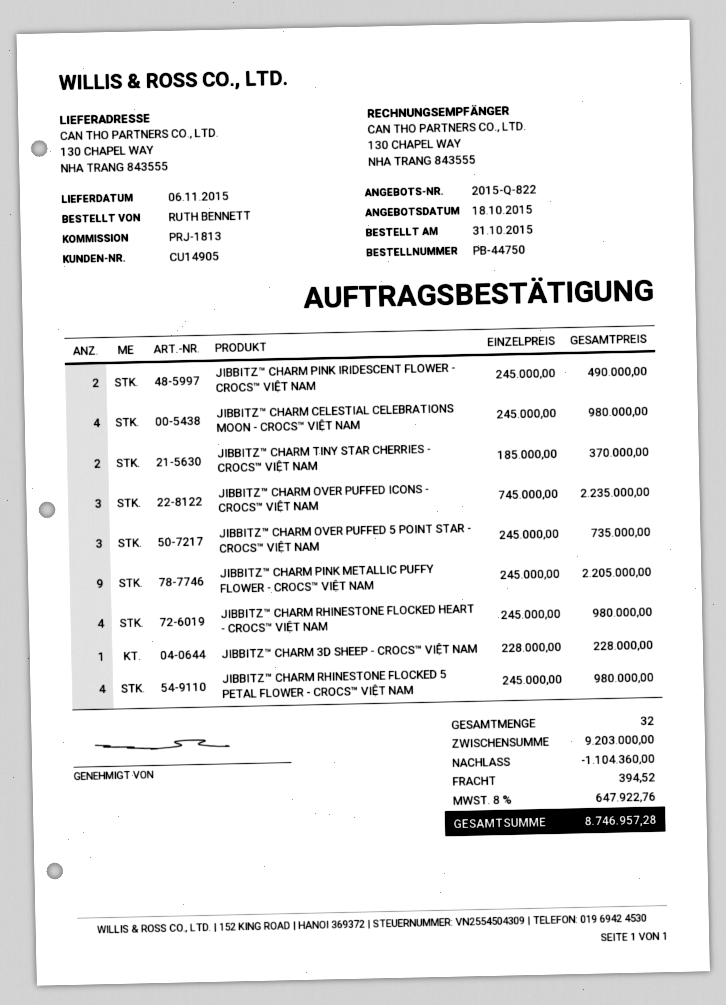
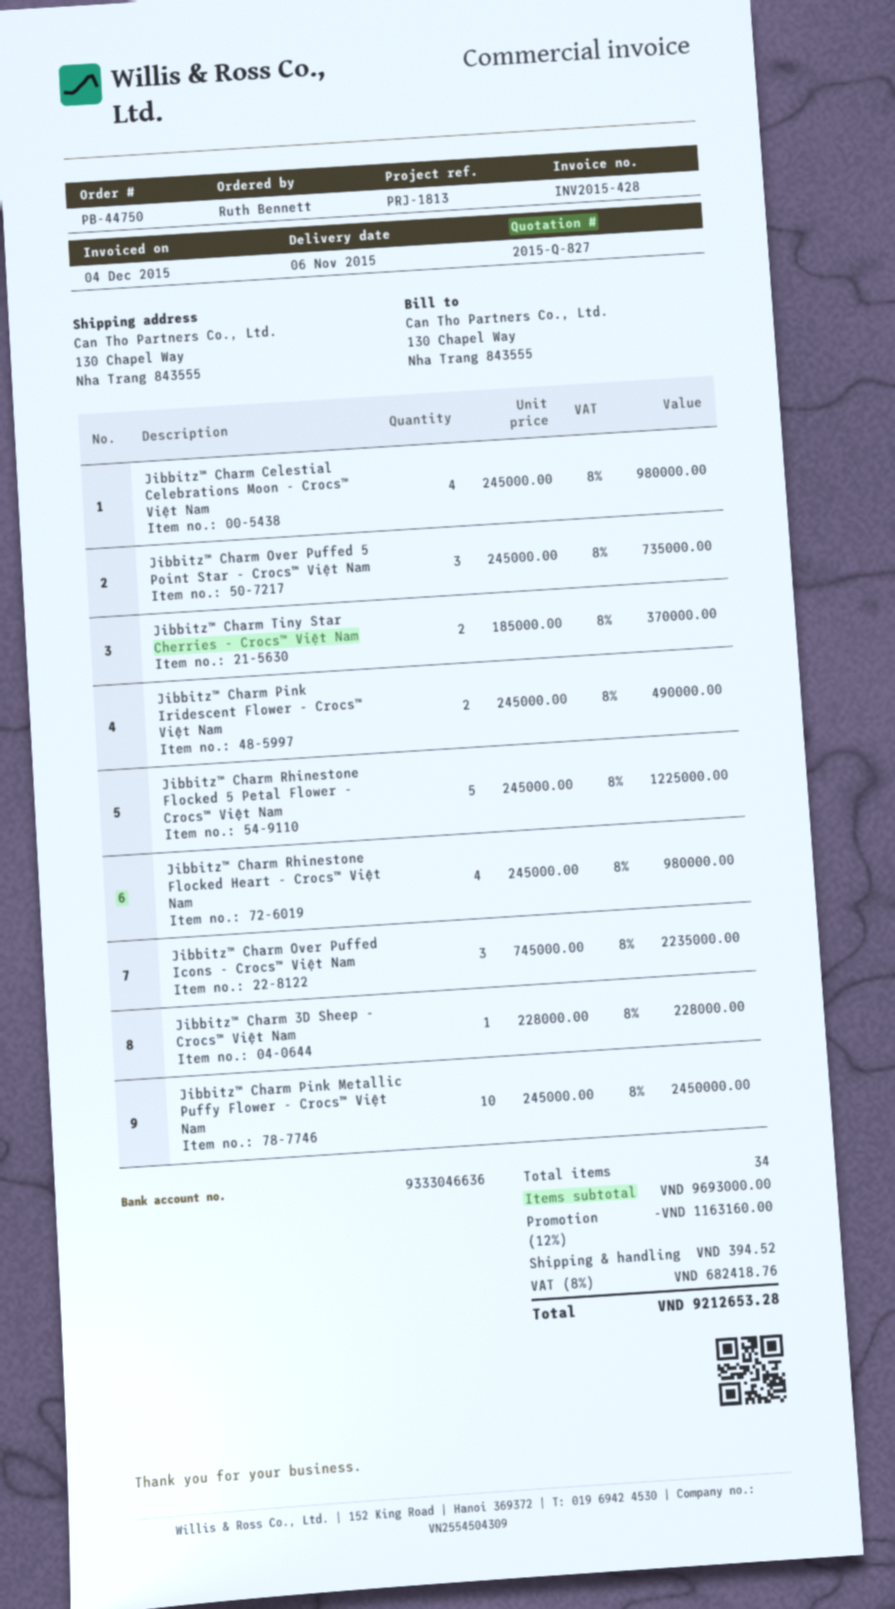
quote number: 2015-Q-822 -> 2015-Q-827
JIBBITZ™ CHARM PINK METALLIC PUFFY FLOWER - CROCS™ VIỆT NAM: 9 x 245000.00 = 2205000.00 -> 10 x 245000.00 = 2450000.00
JIBBITZ™ CHARM RHINESTONE FLOCKED 5 PETAL FLOWER - CROCS™ VIỆT NAM: 4 x 245000.00 = 980000.00 -> 5 x 245000.00 = 1225000.00
total quantity: 32 -> 34
subtotal: 9203000.00 -> 9693000.00
discount: 1104360.00 -> 1163160.00
tax: 8% = 647922.76 -> 8% = 682418.76
total: 8746957.28 -> 9212653.28

